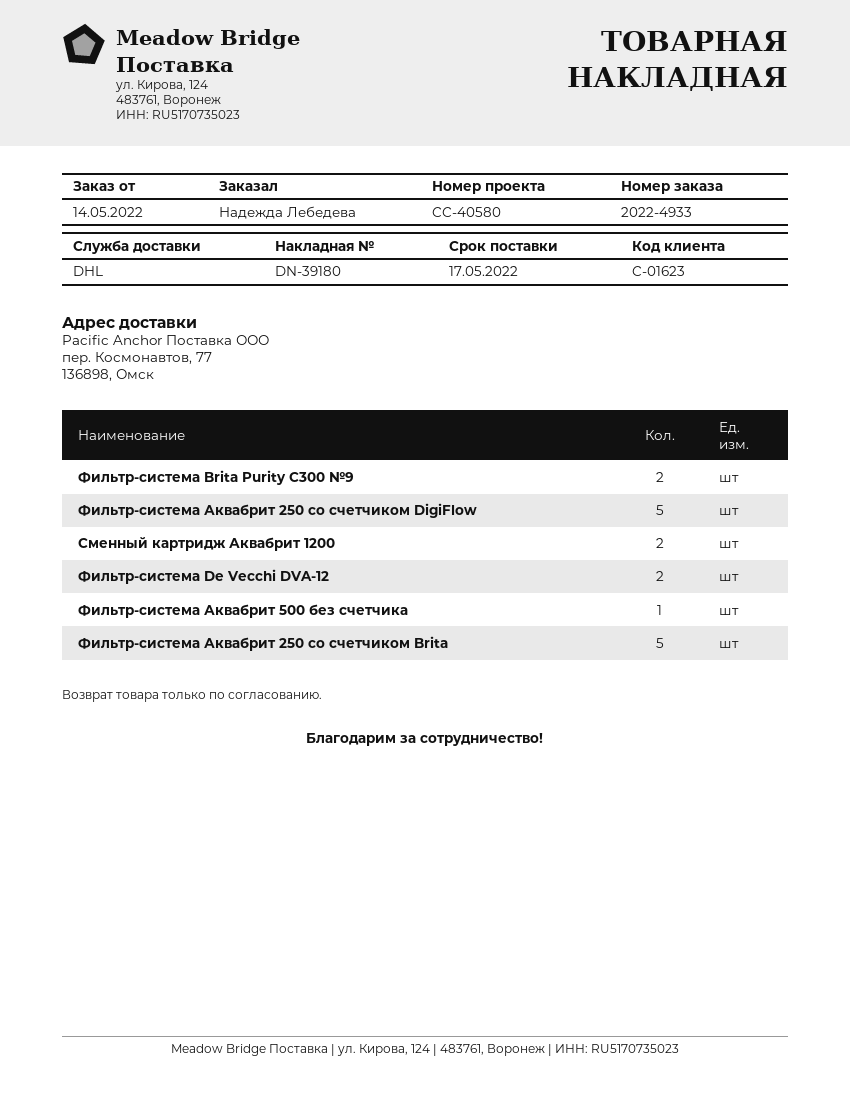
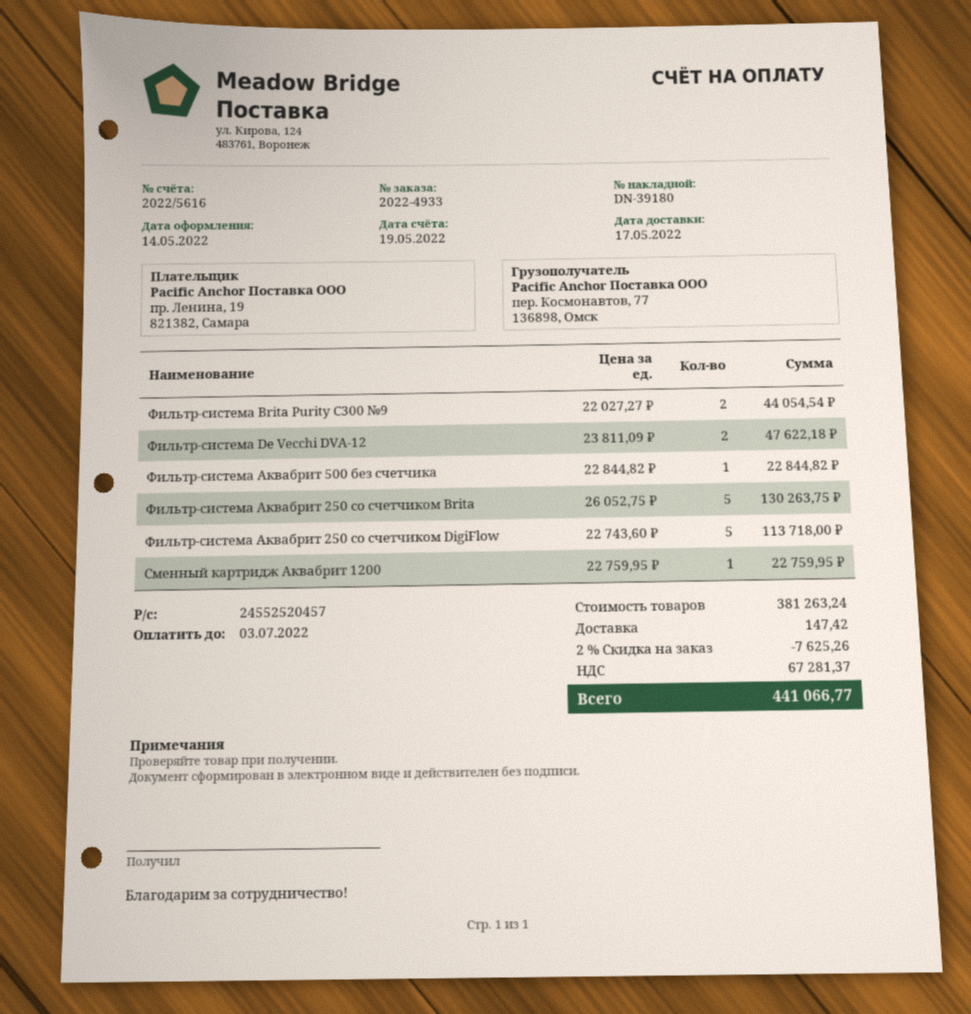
Сменный картридж Аквабрит 1200: 2 -> 1

